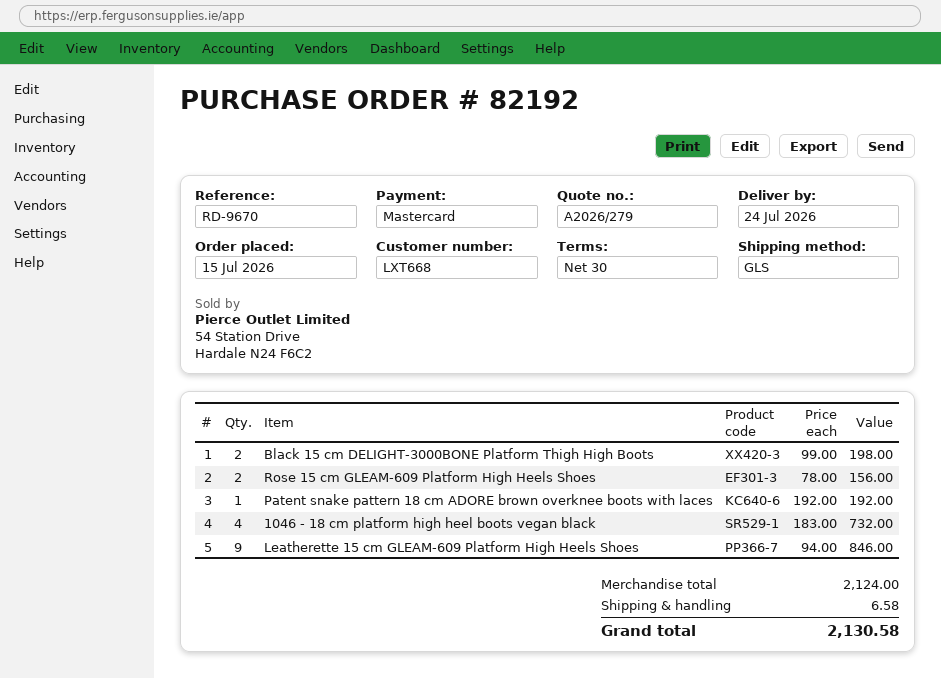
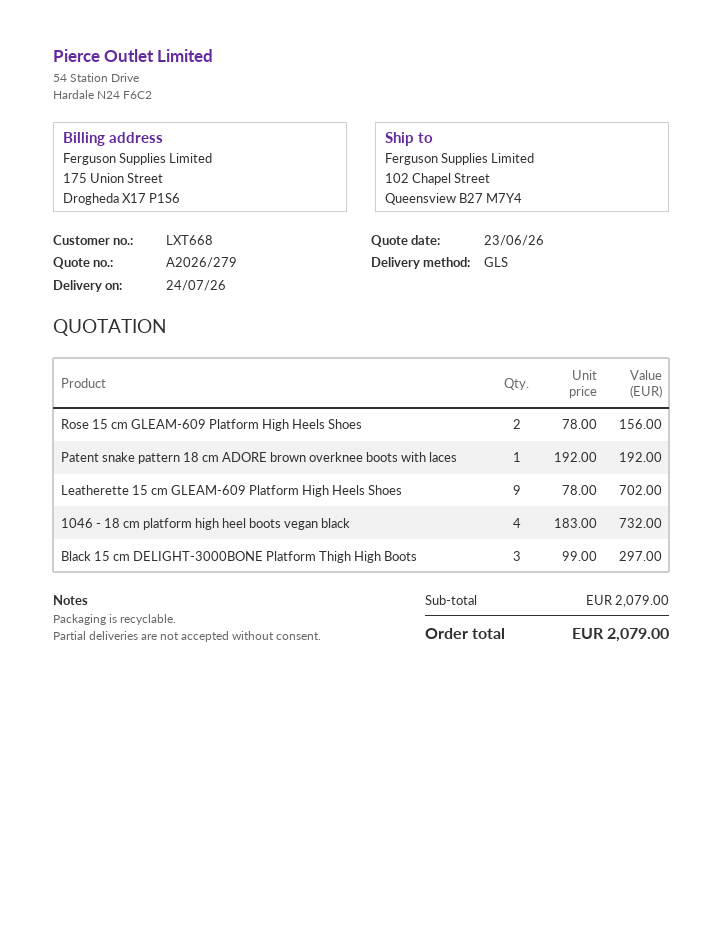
Black 15 cm DELIGHT-3000BONE Platform Thigh High Boots: 2 x 99.00 = 198.00 -> 3 x 99.00 = 297.00
Leatherette 15 cm GLEAM-609 Platform High Heels Shoes: 9 x 94.00 = 846.00 -> 9 x 78.00 = 702.00
subtotal: 2124.00 -> 2079.00
shipping: 6.58 -> none
total: 2130.58 -> 2079.00

